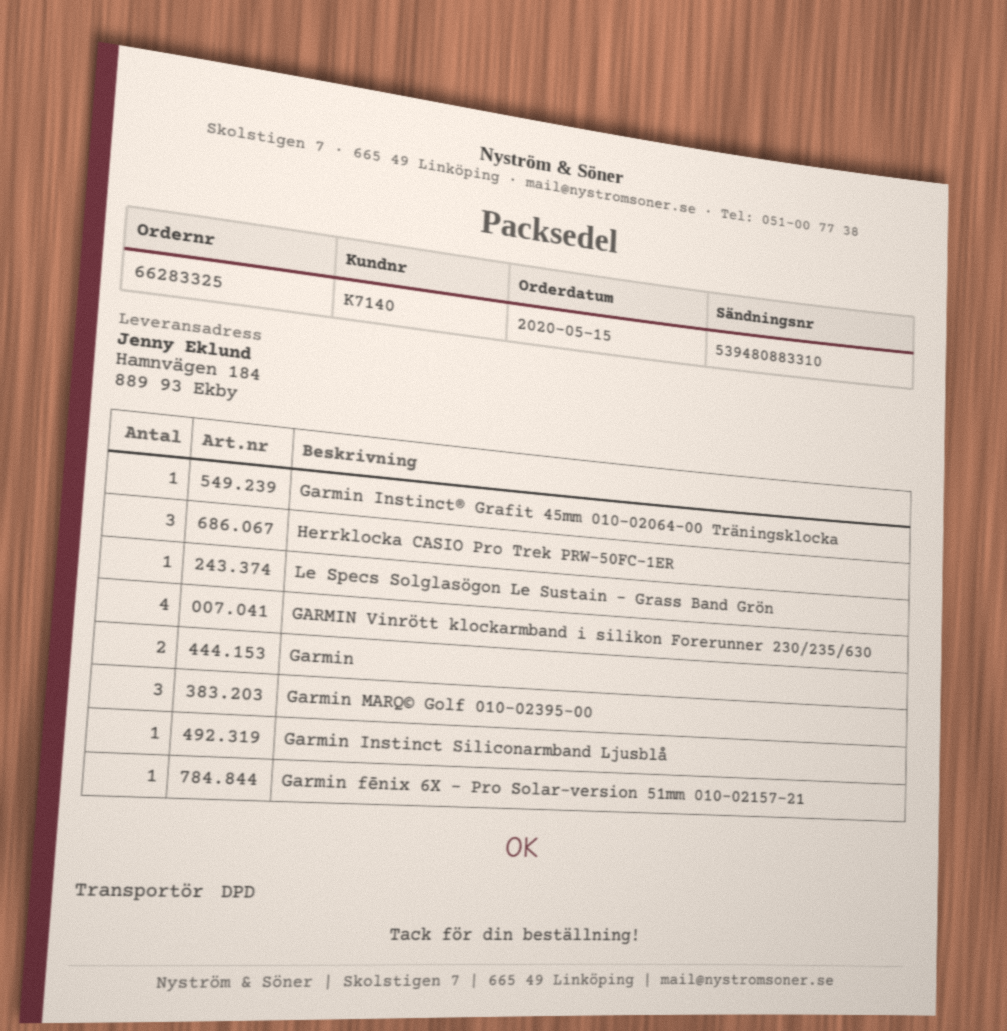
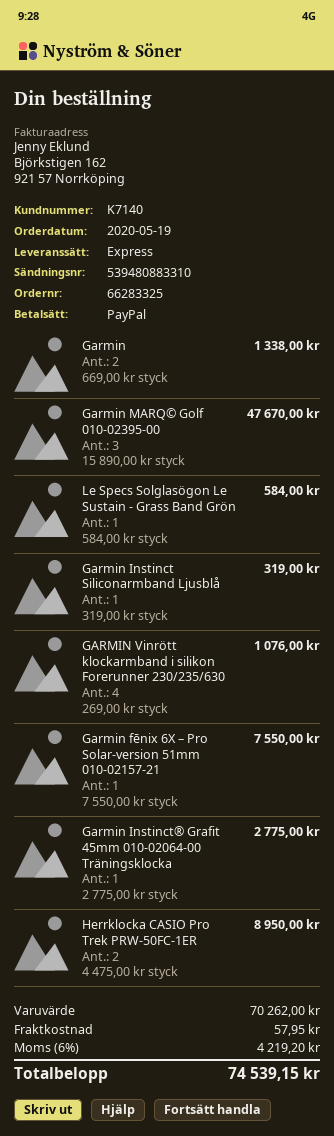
order date: 2020-05-15 -> 2020-05-19
shipping method: DPD -> express
Herrklocka CASIO Pro Trek PRW-50FC-1ER: 3 -> 2

